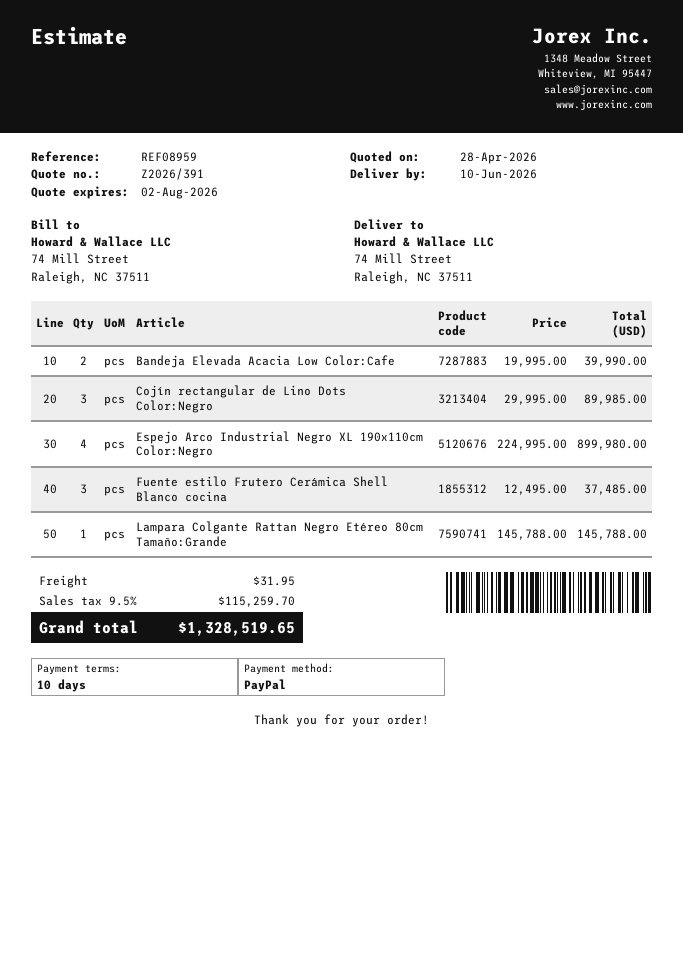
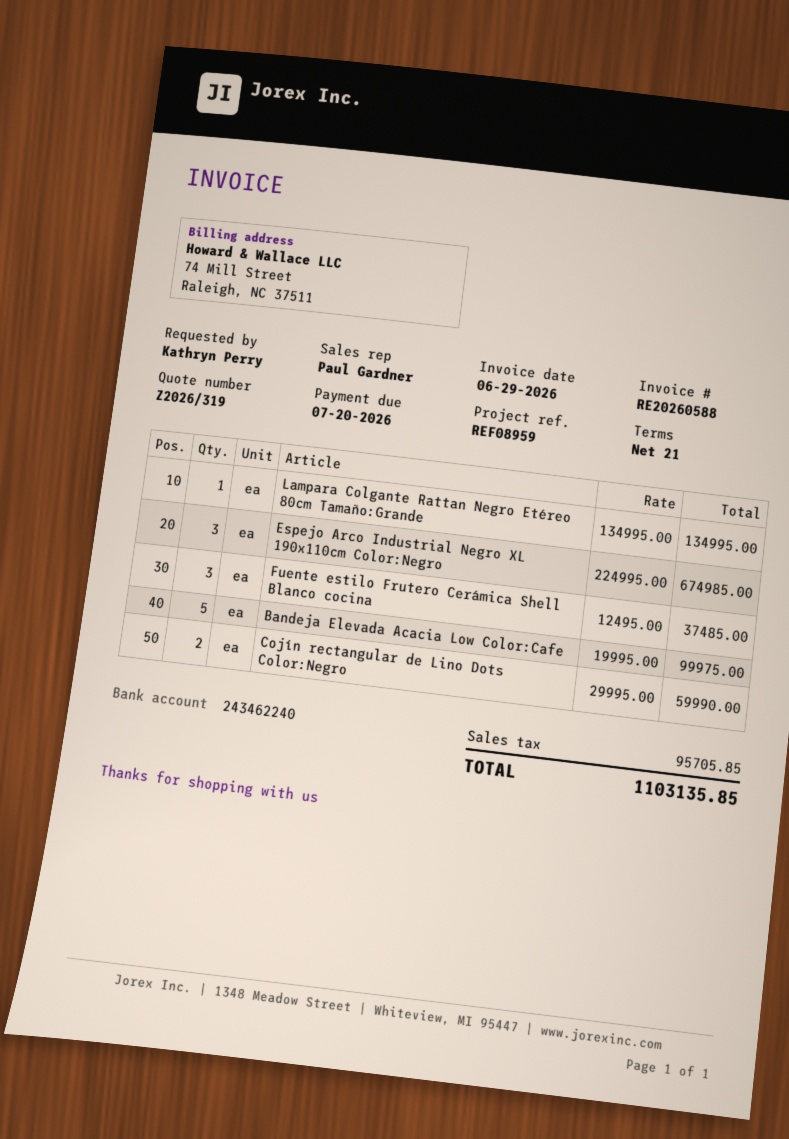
quote number: Z2026/391 -> Z2026/319
payment terms: 10 days -> 21 days
Bandeja Elevada Acacia Low Color:Cafe: 2 x 19995.00 = 39990.00 -> 5 x 19995.00 = 99975.00
Cojín rectangular de Lino Dots Color:Negro: 3 x 29995.00 = 89985.00 -> 2 x 29995.00 = 59990.00
Espejo Arco Industrial Negro XL 190x110cm Color:Negro: 4 x 224995.00 = 899980.00 -> 3 x 224995.00 = 674985.00
Lampara Colgante Rattan Negro Etéreo 80cm Tamaño:Grande: 1 x 145788.00 = 145788.00 -> 1 x 134995.00 = 134995.00
shipping: 31.95 -> none
tax: 115259.70 -> 95705.85
total: 1328519.65 -> 1103135.85

